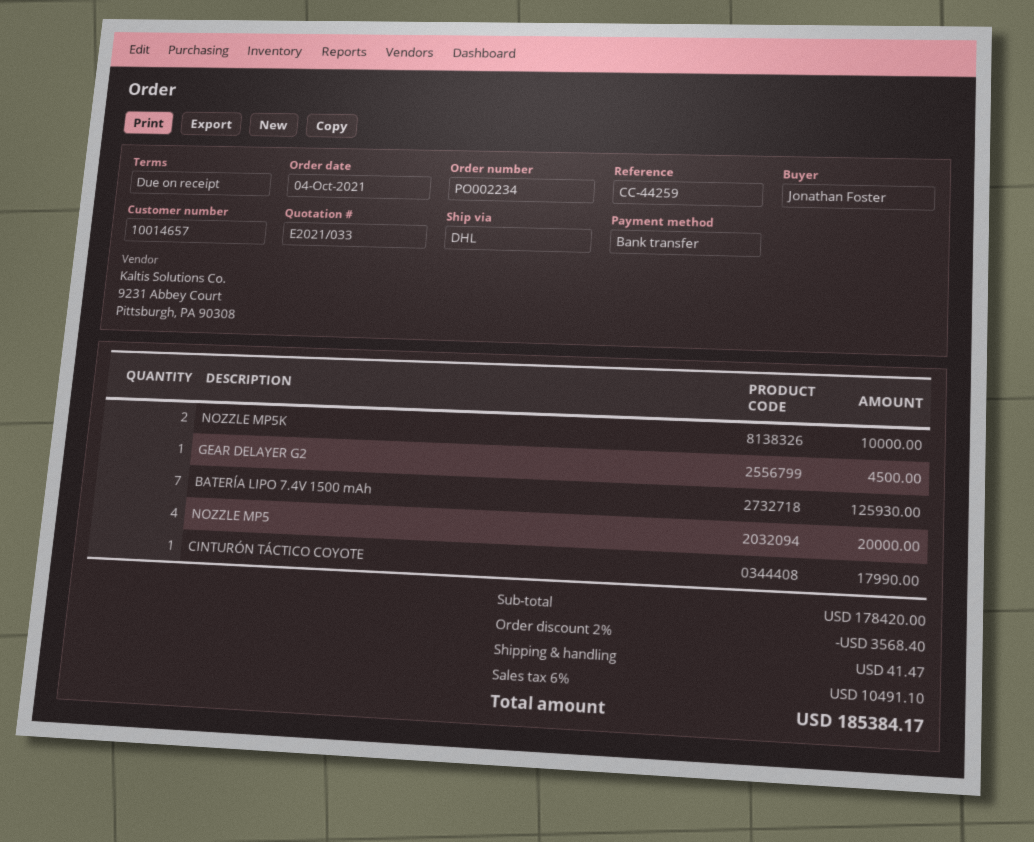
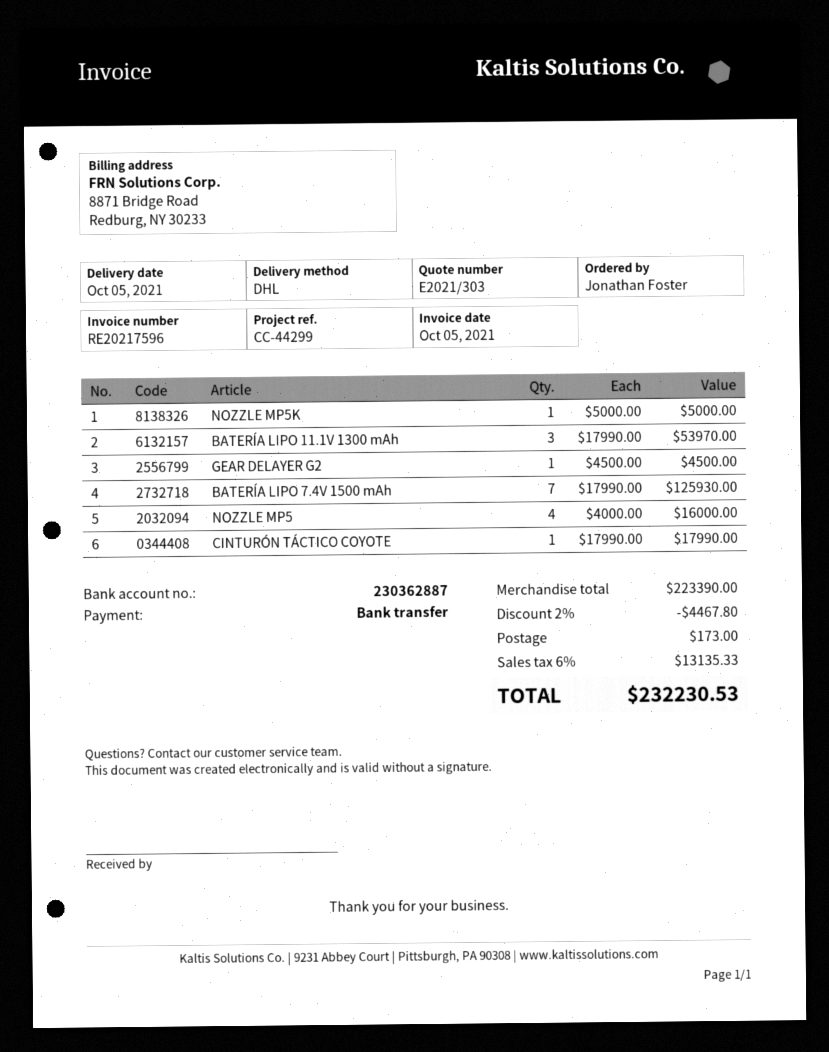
quote number: E2021/033 -> E2021/303
reference: CC-44259 -> CC-44299
NOZZLE MP5K: 2 for 10000.00 -> 1 for 5000.00
NOZZLE MP5: 4 for 20000.00 -> 4 for 16000.00
BATERÍA LIPO 11.1V 1300 mAh: none -> 3 for 53970.00
subtotal: 178420.00 -> 223390.00
discount: 2% = 3568.40 -> 2% = 4467.80
shipping: 41.47 -> 173.00
tax: 6% = 10491.10 -> 6% = 13135.33
total: 185384.17 -> 232230.53

